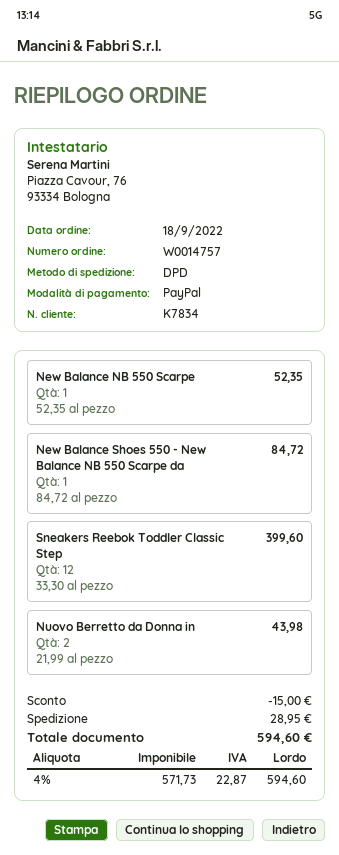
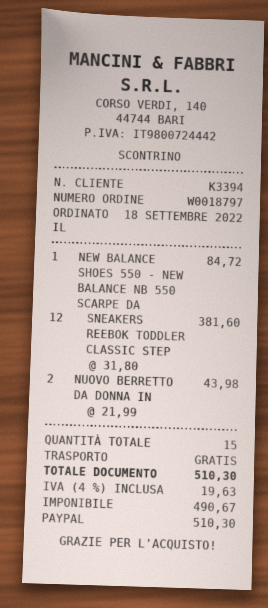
order number: W0014757 -> W0018797
customer number: K7834 -> K3394
New Balance NB 550 Scarpe: 1 x 52.35 = 52.35 -> none
Sneakers Reebok Toddler Classic Step: 12 x 33.30 = 399.60 -> 12 x 31.80 = 381.60
discount: 15.00 -> none
shipping: 28.95 -> 0.00
net: 571.73 -> 490.67
tax: 4% = 22.87 -> 4% = 19.63
total: 594.60 -> 510.30

